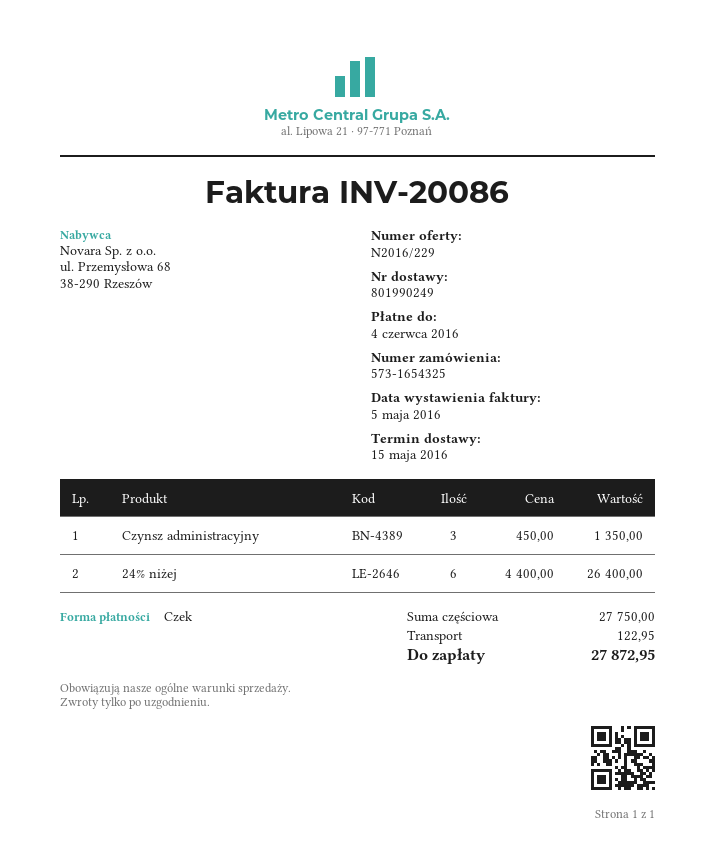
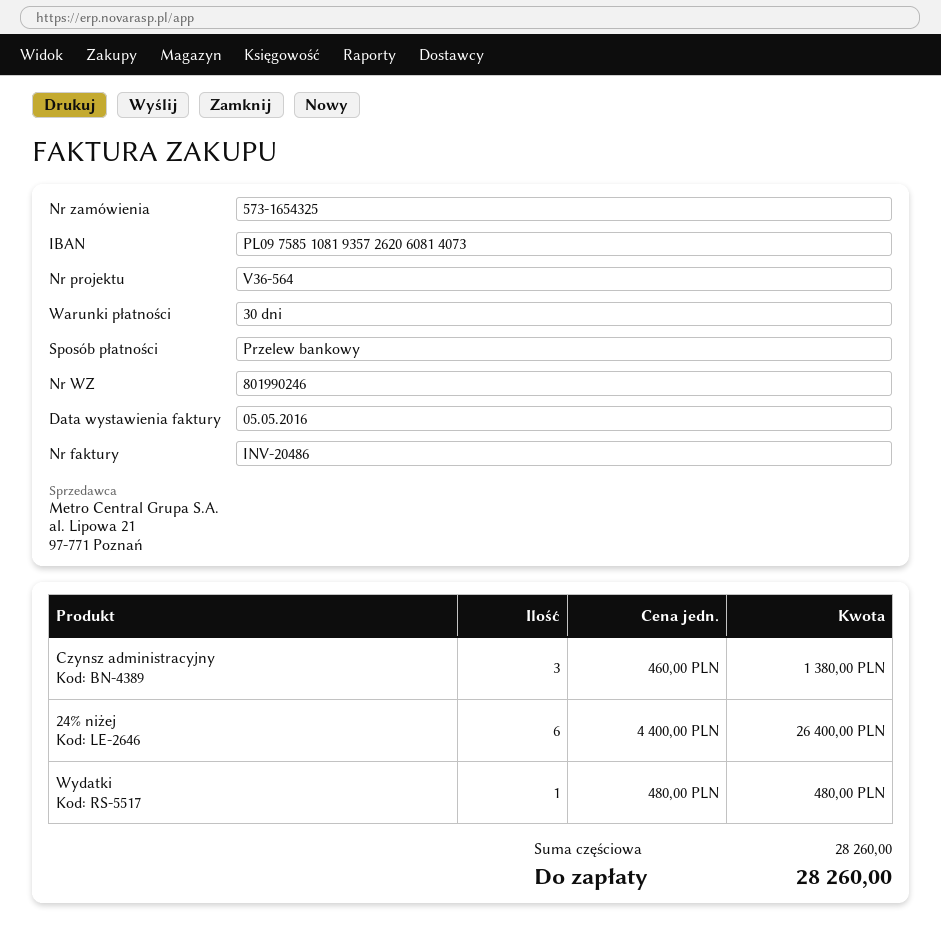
delivery note number: 801990249 -> 801990246
invoice number: INV-20086 -> INV-20486
payment method: cheque -> bank transfer
Czynsz administracyjny: 3 x 450.00 = 1350.00 -> 3 x 460.00 = 1380.00
Wydatki: none -> 1 x 480.00 = 480.00
subtotal: 27750.00 -> 28260.00
shipping: 122.95 -> none
total: 27872.95 -> 28260.00

